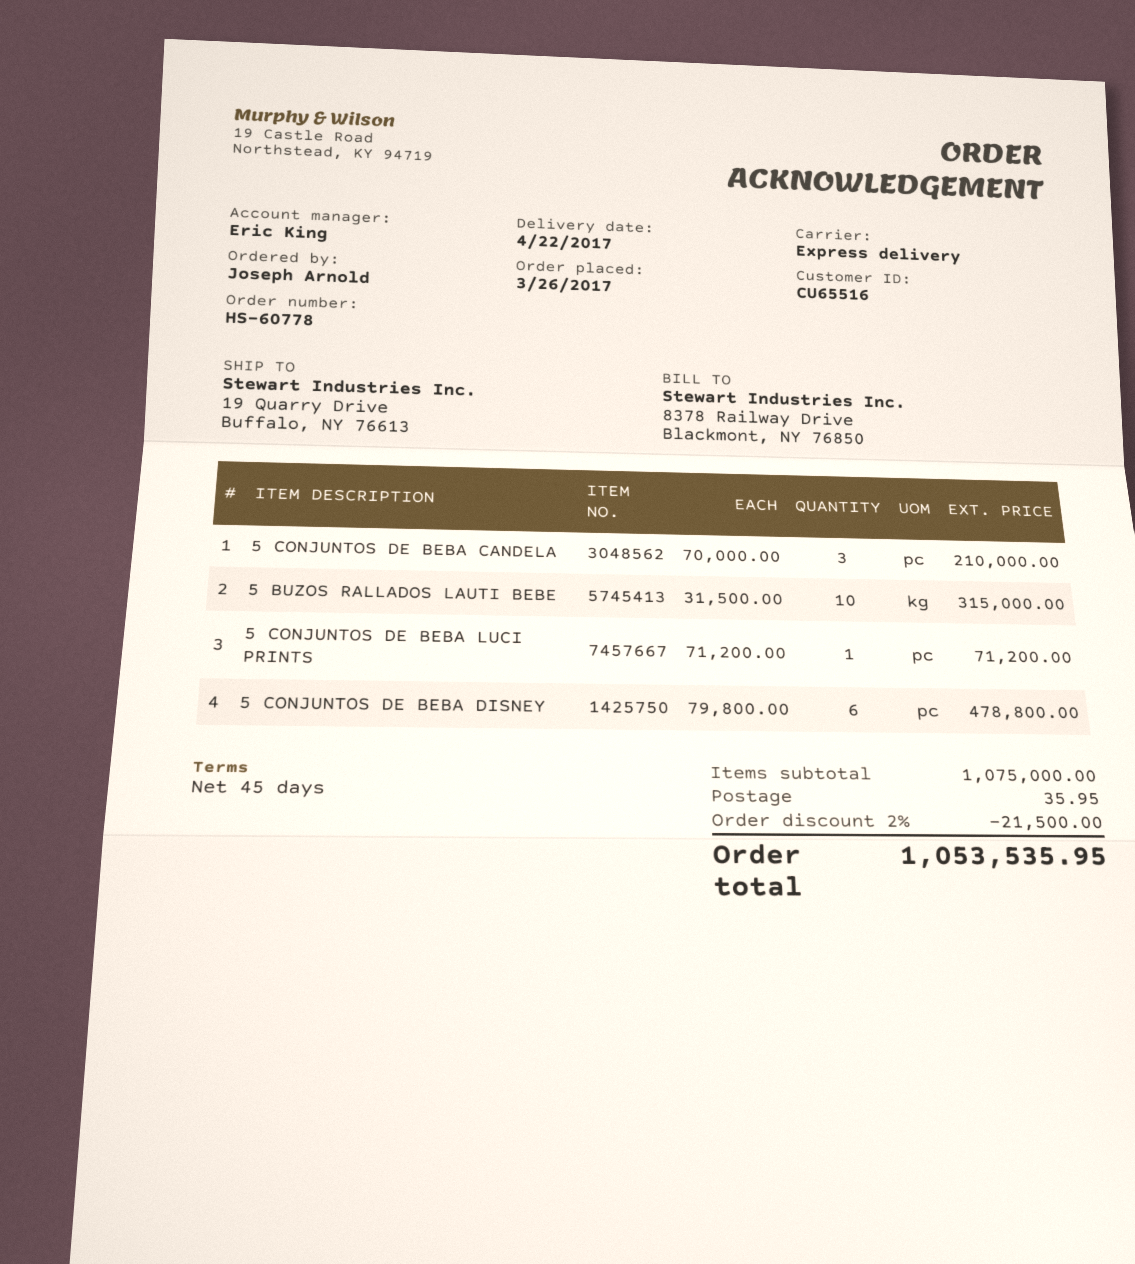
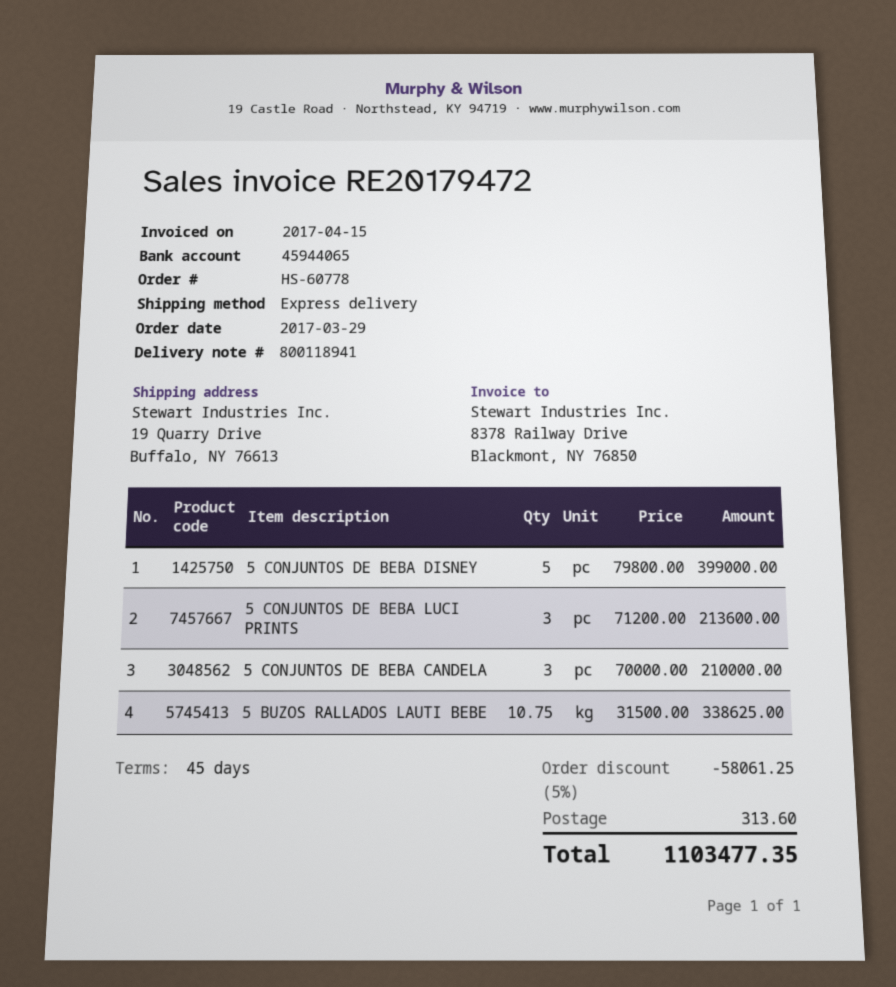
order date: 2017-03-26 -> 2017-03-29
5 BUZOS RALLADOS LAUTI BEBE: 10 x 31500.00 = 315000.00 -> 10.75 x 31500.00 = 338625.00
5 CONJUNTOS DE BEBA LUCI PRINTS: 1 x 71200.00 = 71200.00 -> 3 x 71200.00 = 213600.00
5 CONJUNTOS DE BEBA DISNEY: 6 x 79800.00 = 478800.00 -> 5 x 79800.00 = 399000.00
discount: 2% = 21500.00 -> 5% = 58061.25
shipping: 35.95 -> 313.60
total: 1053535.95 -> 1103477.35

